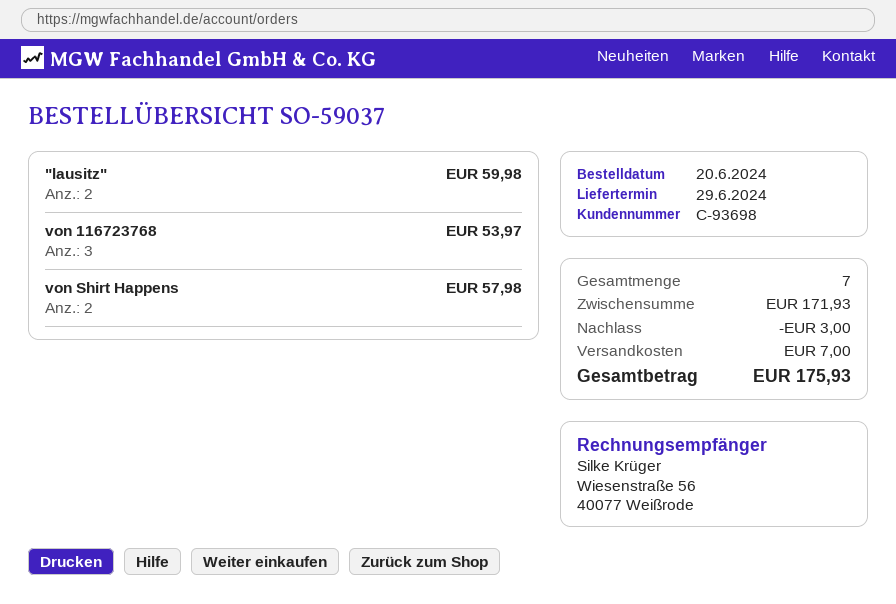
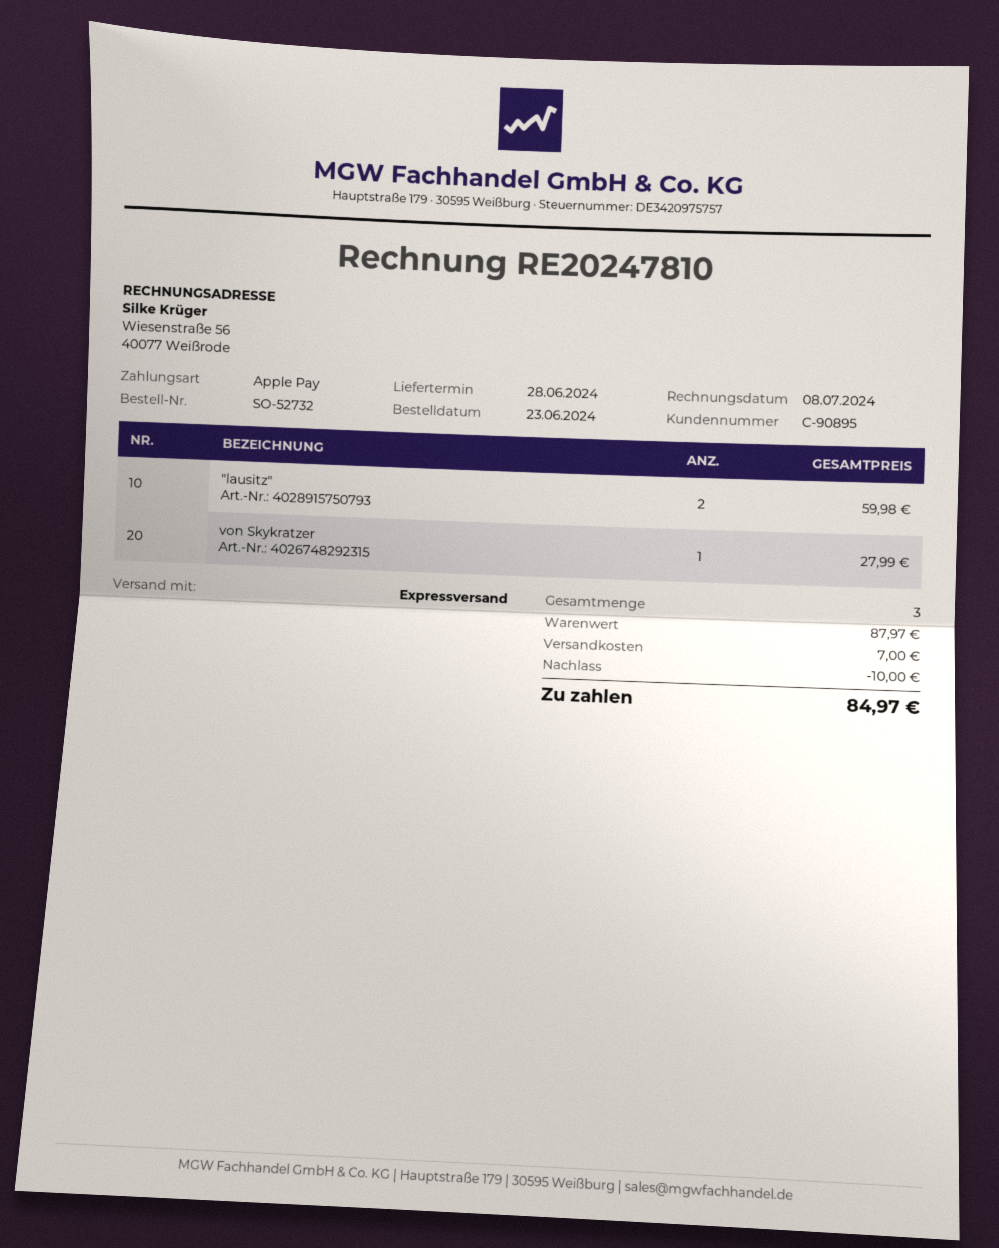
order number: SO-59037 -> SO-52732
order date: 2024-06-20 -> 2024-06-23
delivery date: 2024-06-29 -> 2024-06-28
customer number: C-93698 -> C-90895
von 116723768: 3 for 53.97 -> none
von Shirt Happens: 2 for 57.98 -> none
von Skykratzer: none -> 1 for 27.99
total quantity: 7 -> 3
subtotal: 171.93 -> 87.97
discount: 3.00 -> 10.00
total: 175.93 -> 84.97

